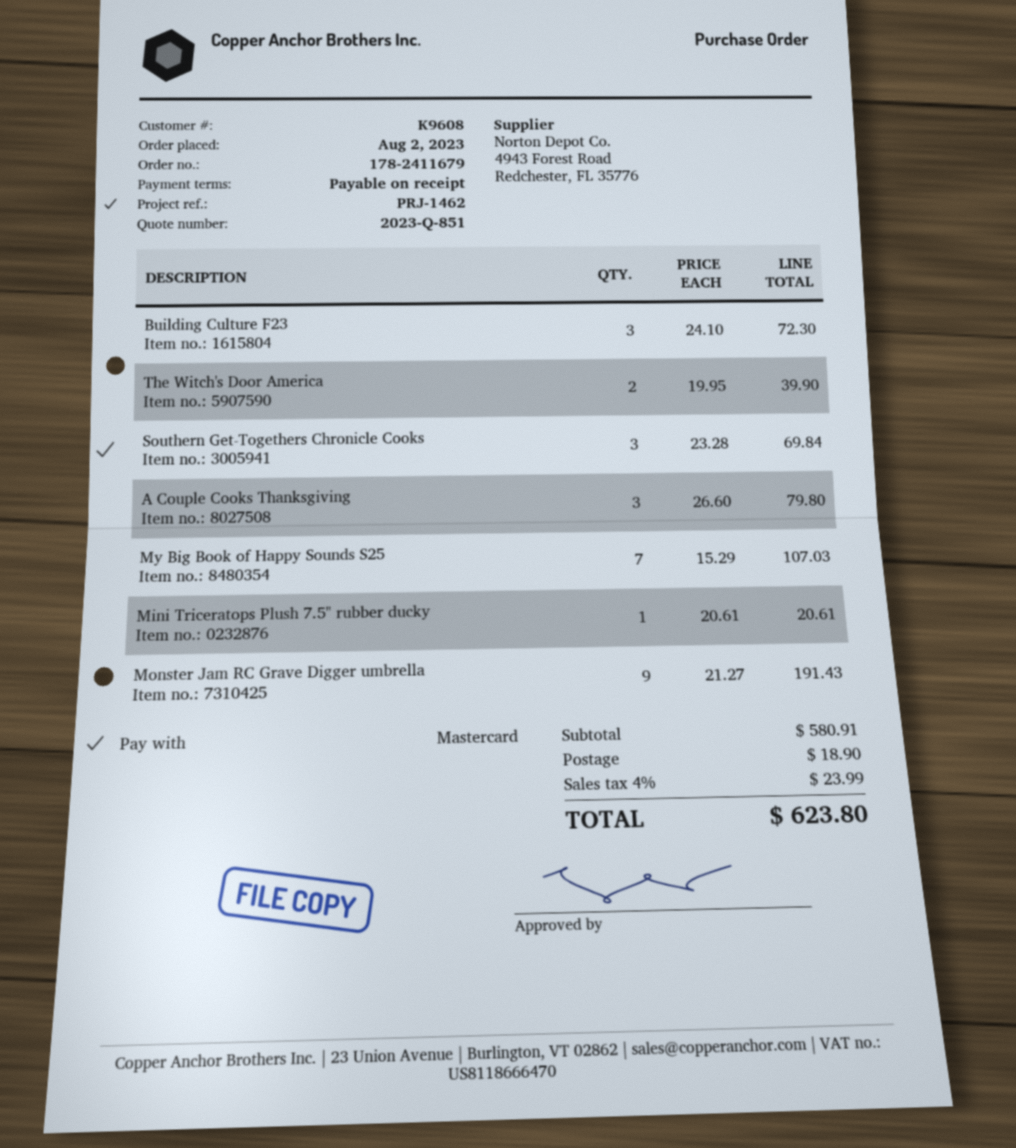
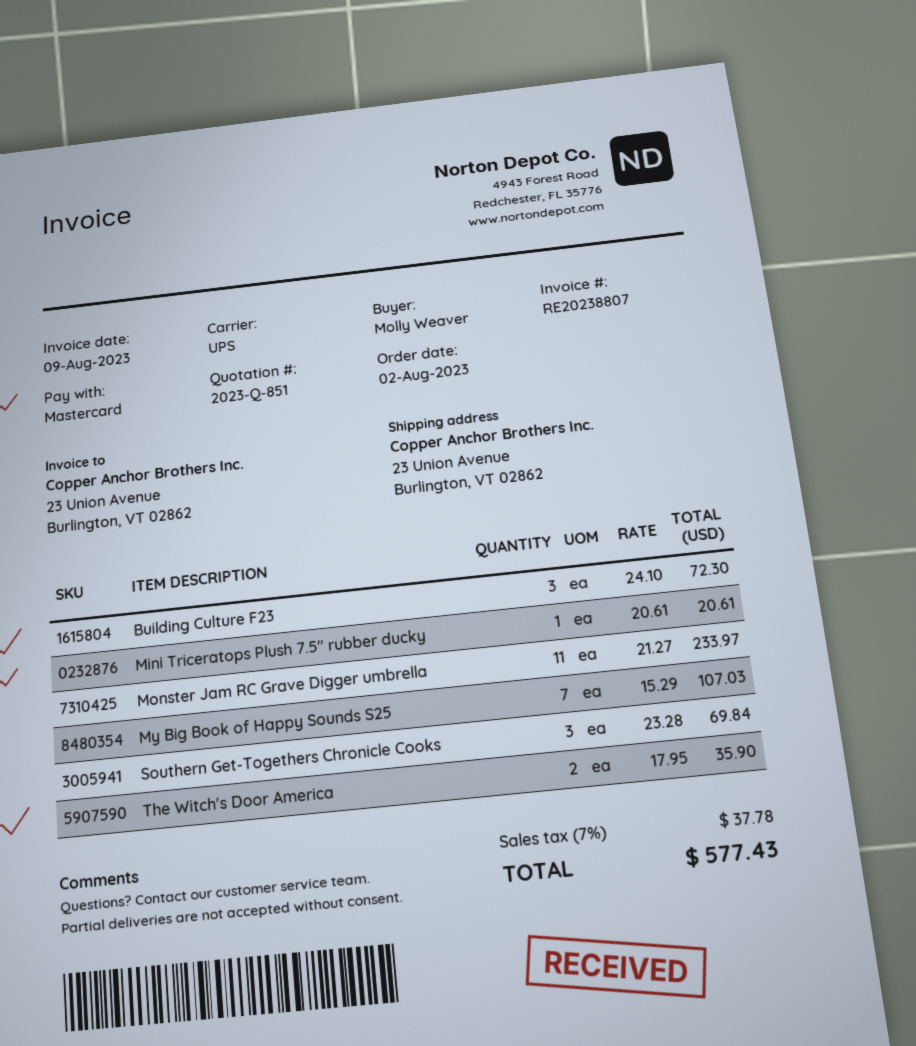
The Witch's Door America: 2 x 19.95 = 39.90 -> 2 x 17.95 = 35.90
A Couple Cooks Thanksgiving: 3 x 26.60 = 79.80 -> none
Monster Jam RC Grave Digger umbrella: 9 x 21.27 = 191.43 -> 11 x 21.27 = 233.97
shipping: 18.90 -> none
tax: 4% = 23.99 -> 7% = 37.78
total: 623.80 -> 577.43

